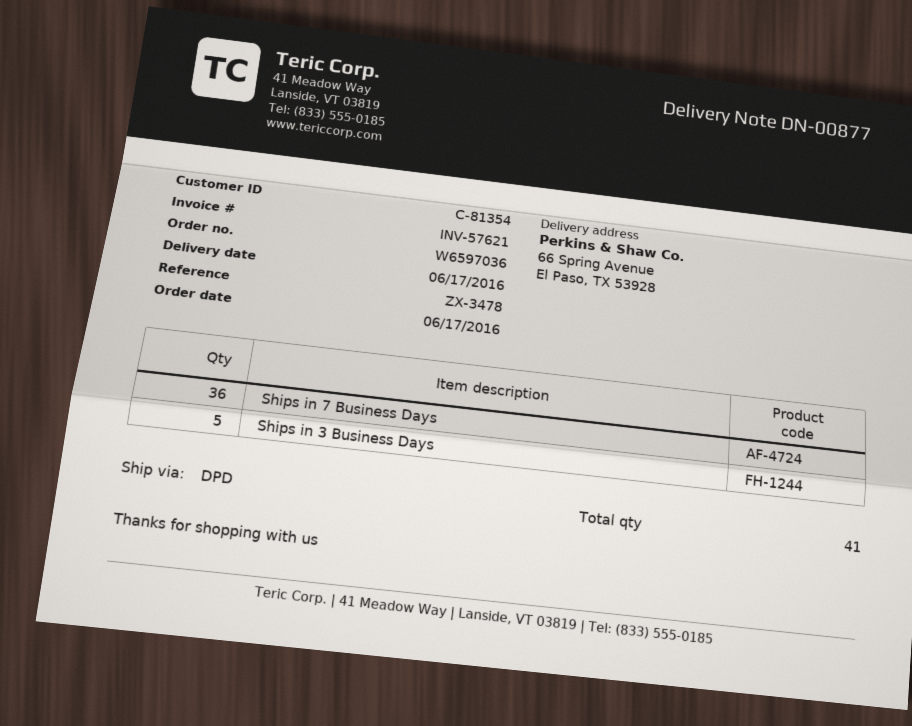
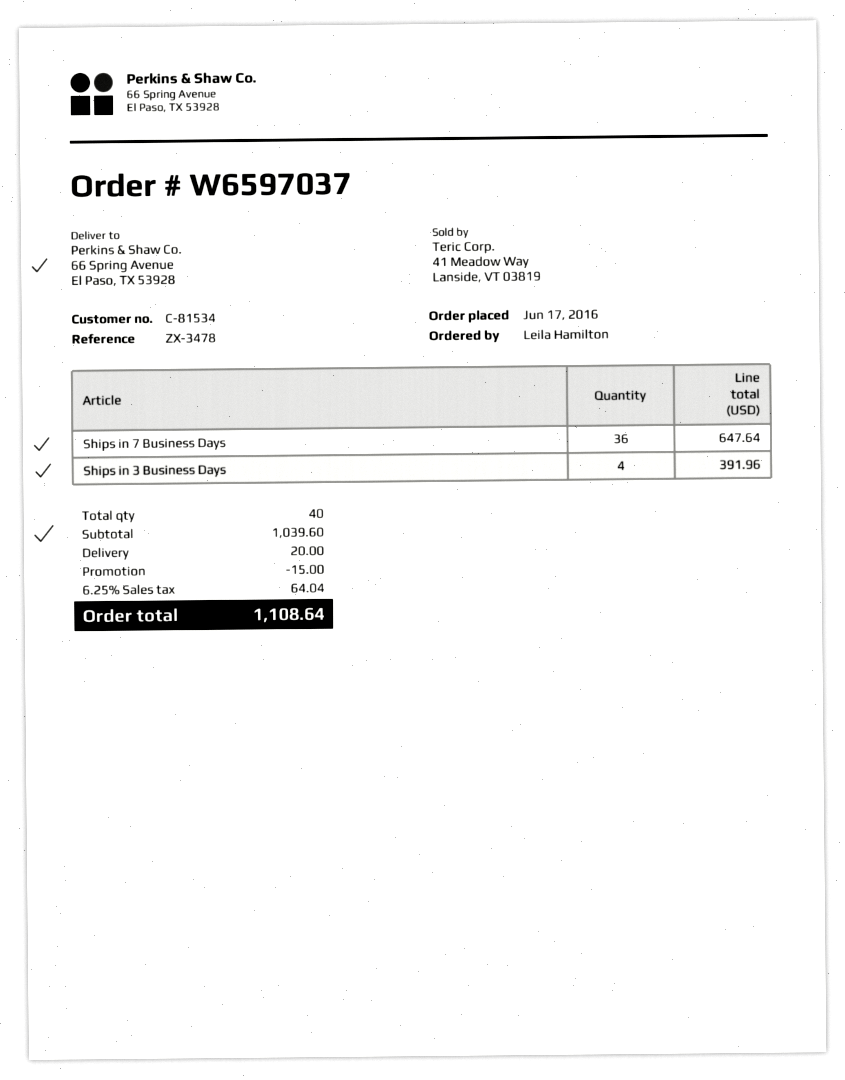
order number: W6597036 -> W6597037
customer number: C-81354 -> C-81534
Ships in 3 Business Days: 5 -> 4
total quantity: 41 -> 40

